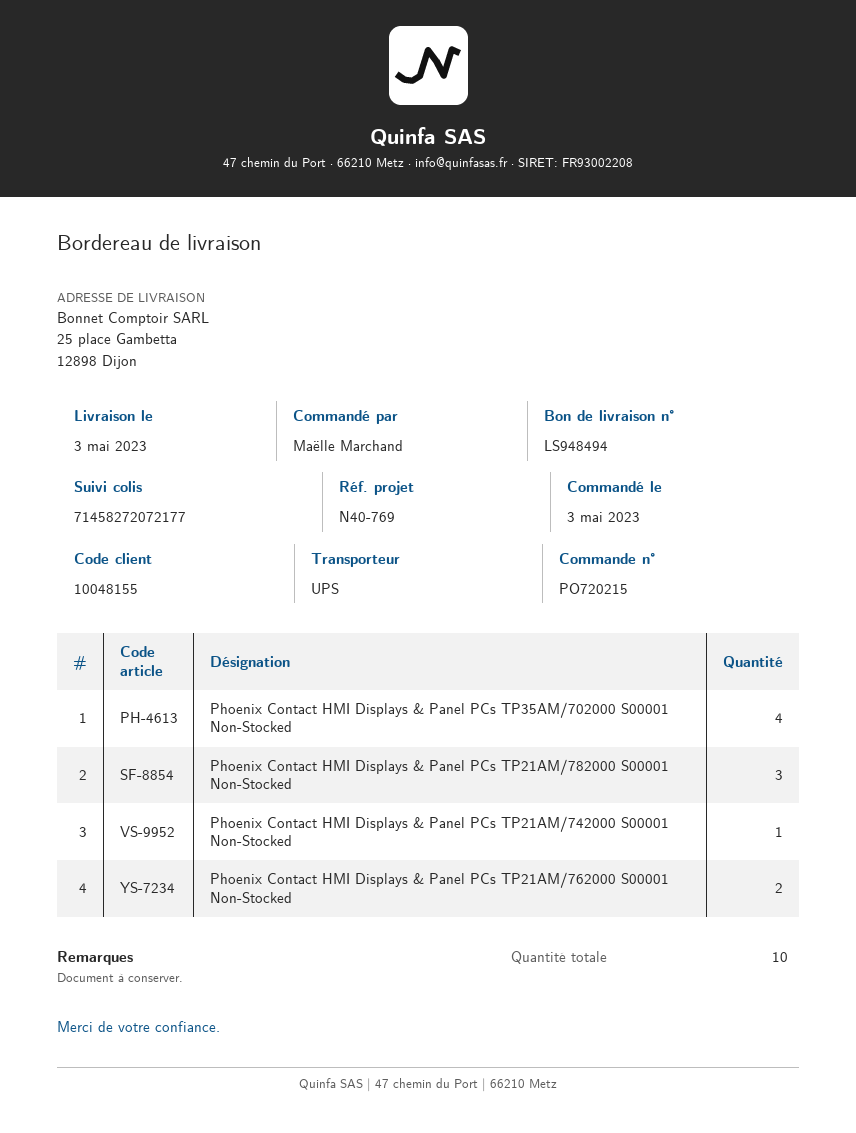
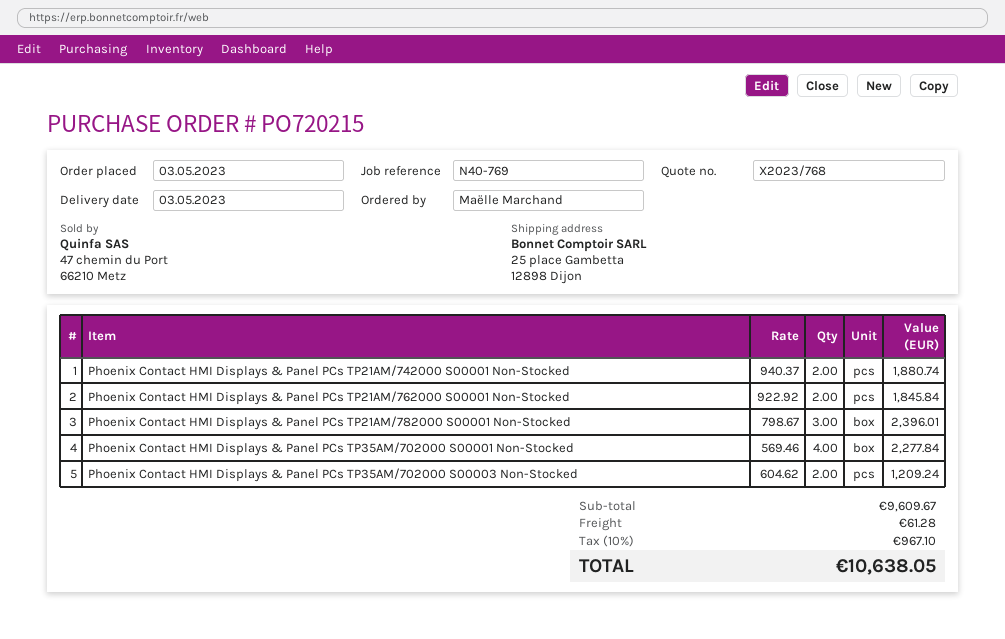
Phoenix Contact HMI Displays & Panel PCs TP21AM/742000 S00001 Non-Stocked: 1 -> 2
Phoenix Contact HMI Displays & Panel PCs TP35AM/702000 S00003 Non-Stocked: none -> 2

